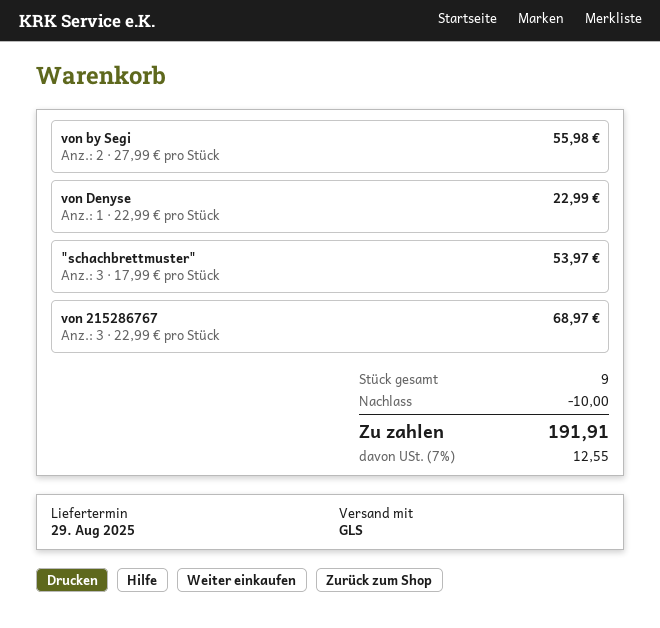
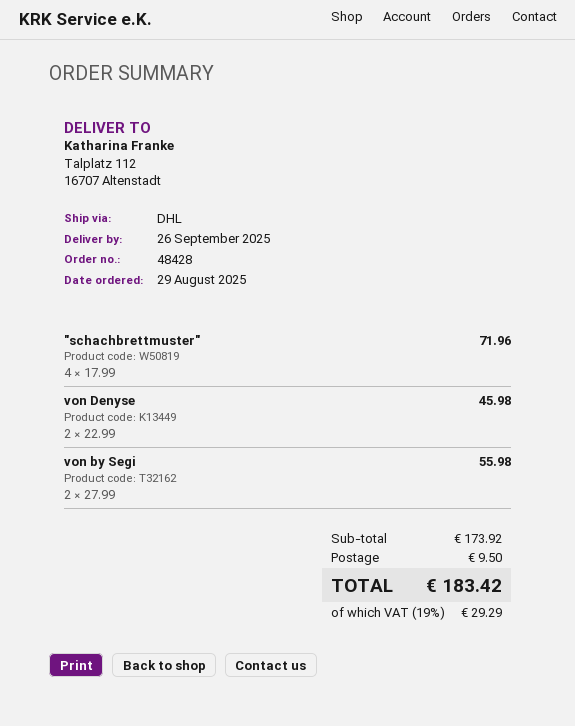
delivery date: 2025-08-29 -> 2025-09-26
shipping method: GLS -> DHL
von Denyse: 1 x 22.99 = 22.99 -> 2 x 22.99 = 45.98
"schachbrettmuster": 3 x 17.99 = 53.97 -> 4 x 17.99 = 71.96
von 215286767: 3 x 22.99 = 68.97 -> none
discount: 10.00 -> none
shipping: none -> 9.50
tax: 7% = 12.55 -> 19% = 29.29
total: 191.91 -> 183.42

